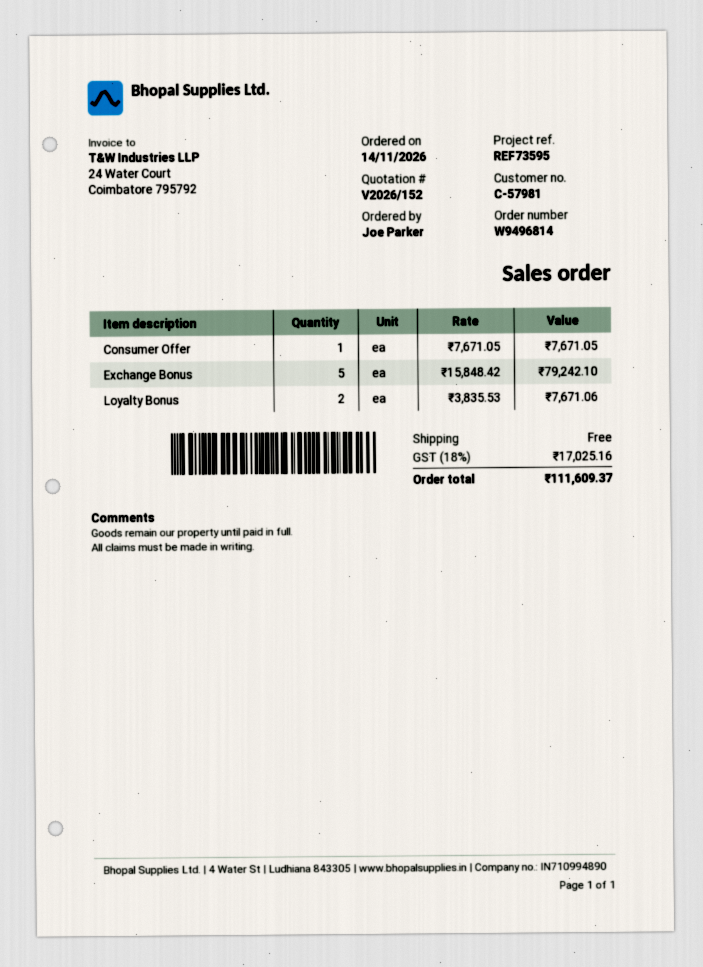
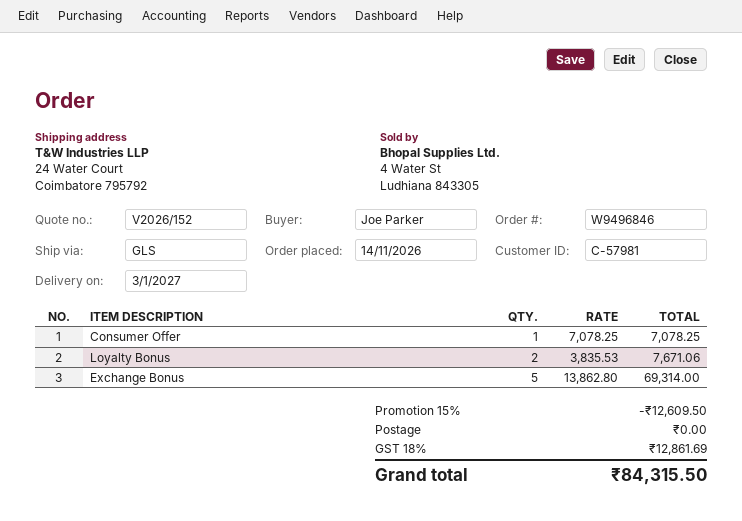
order number: W9496814 -> W9496846
Consumer Offer: 1 x 7671.05 = 7671.05 -> 1 x 7078.25 = 7078.25
Exchange Bonus: 5 x 15848.42 = 79242.10 -> 5 x 13862.80 = 69314.00
discount: none -> 15% = 12609.50
tax: 18% = 17025.16 -> 18% = 12861.69
total: 111609.37 -> 84315.50

